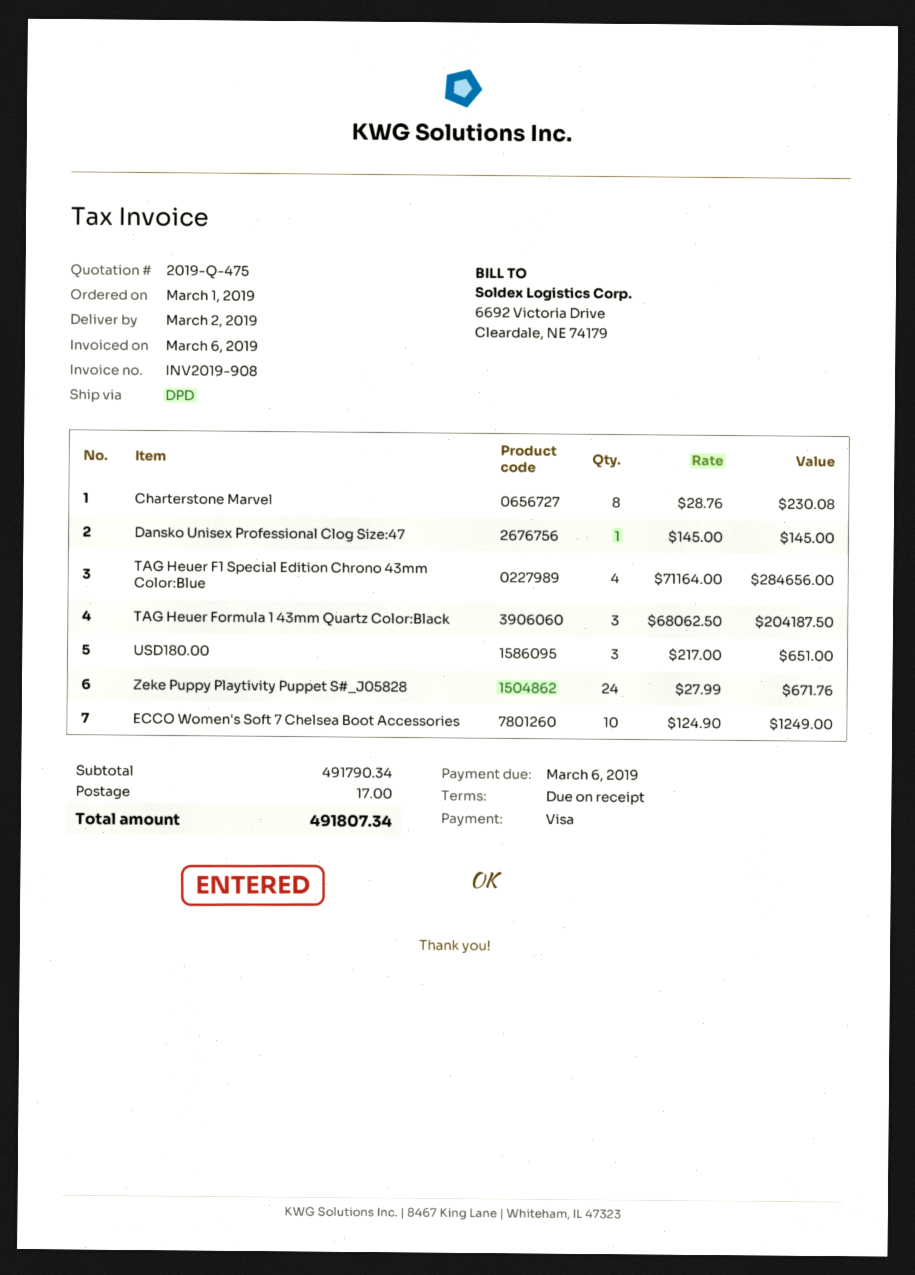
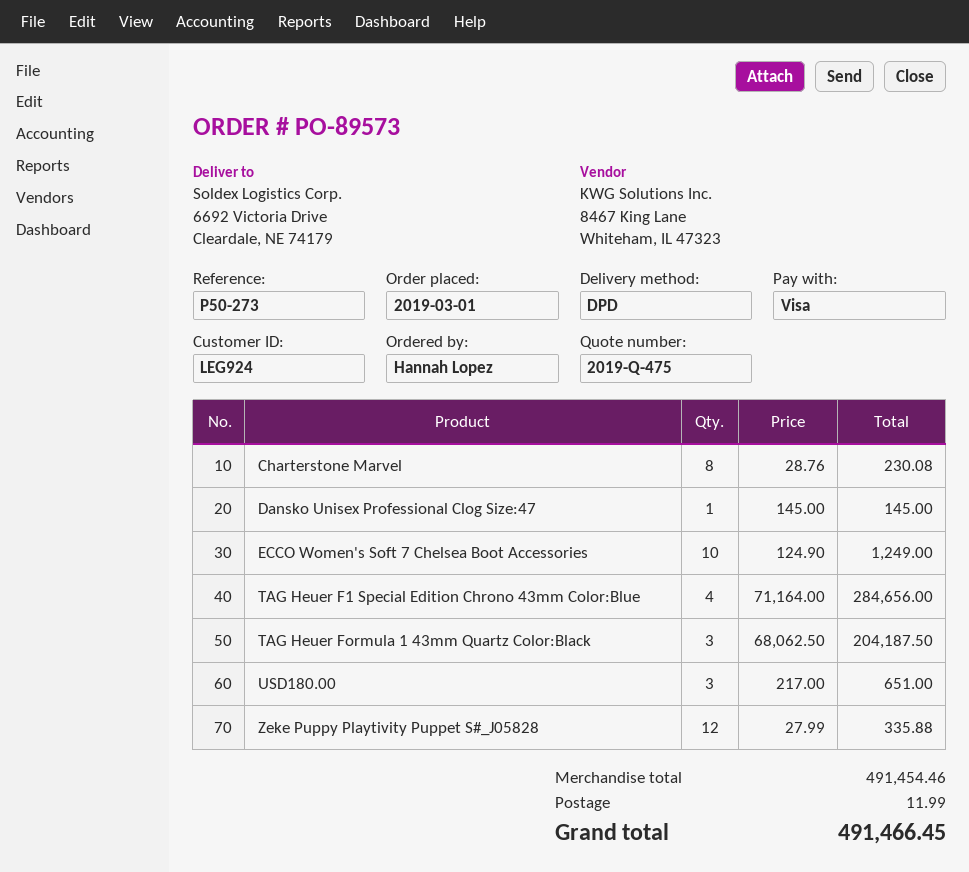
Zeke Puppy Playtivity Puppet S#_J05828: 24 x 27.99 = 671.76 -> 12 x 27.99 = 335.88
subtotal: 491790.34 -> 491454.46
shipping: 17.00 -> 11.99
total: 491807.34 -> 491466.45

